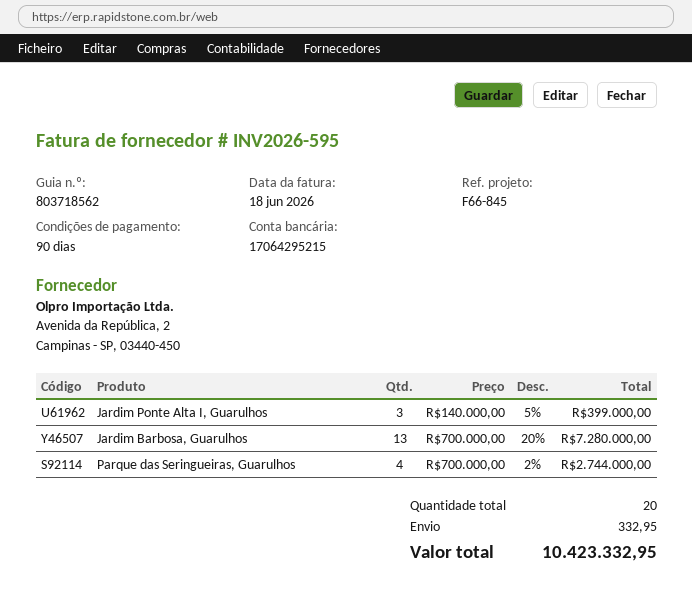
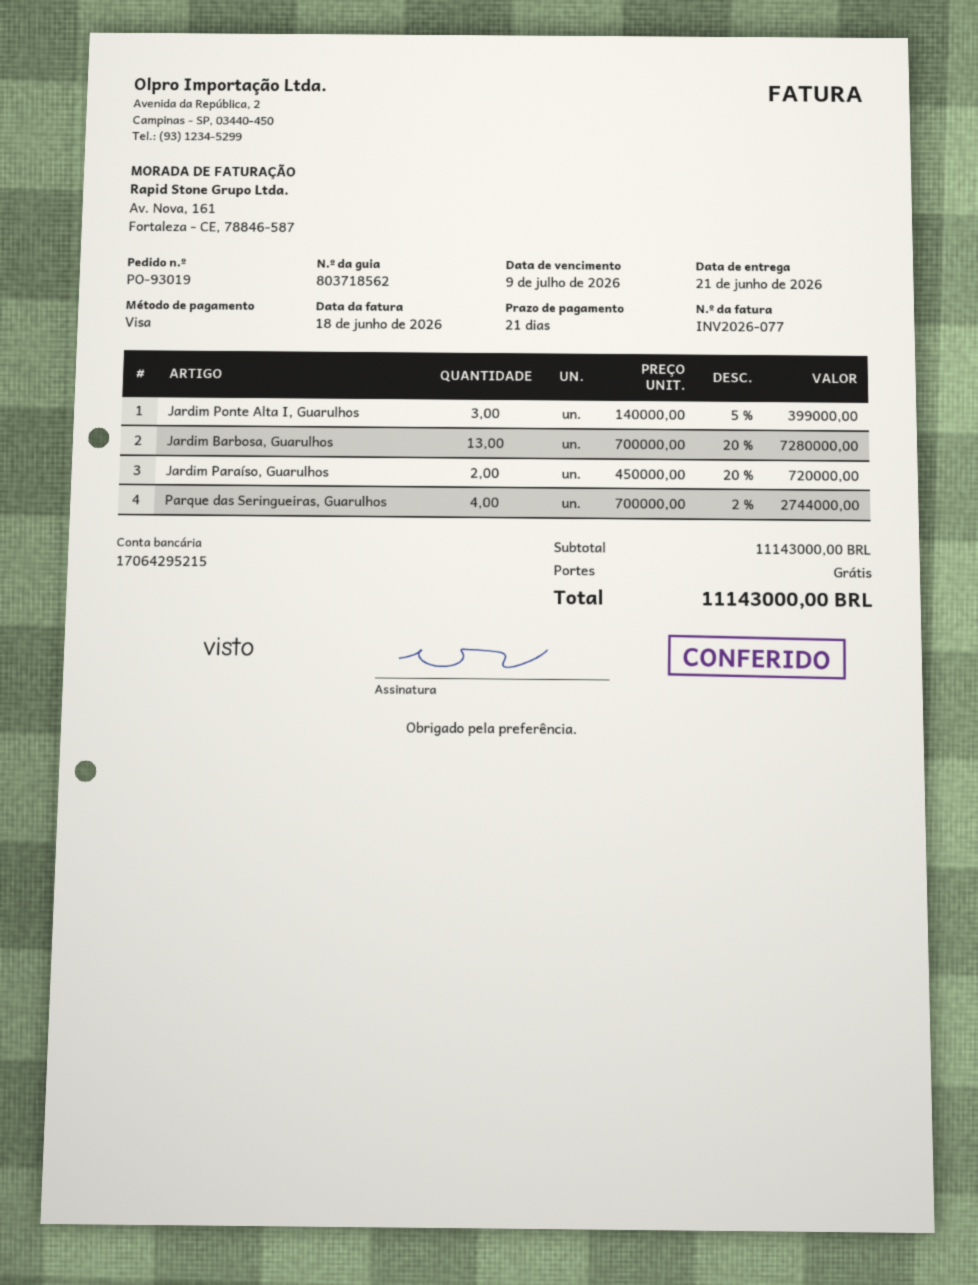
invoice number: INV2026-595 -> INV2026-077
payment terms: 90 days -> 21 days
Jardim Paraíso, Guarulhos: none -> 2 x 450000.00 - 20% = 720000.00
shipping: 332.95 -> 0.00
total: 10423332.95 -> 11143000.00

